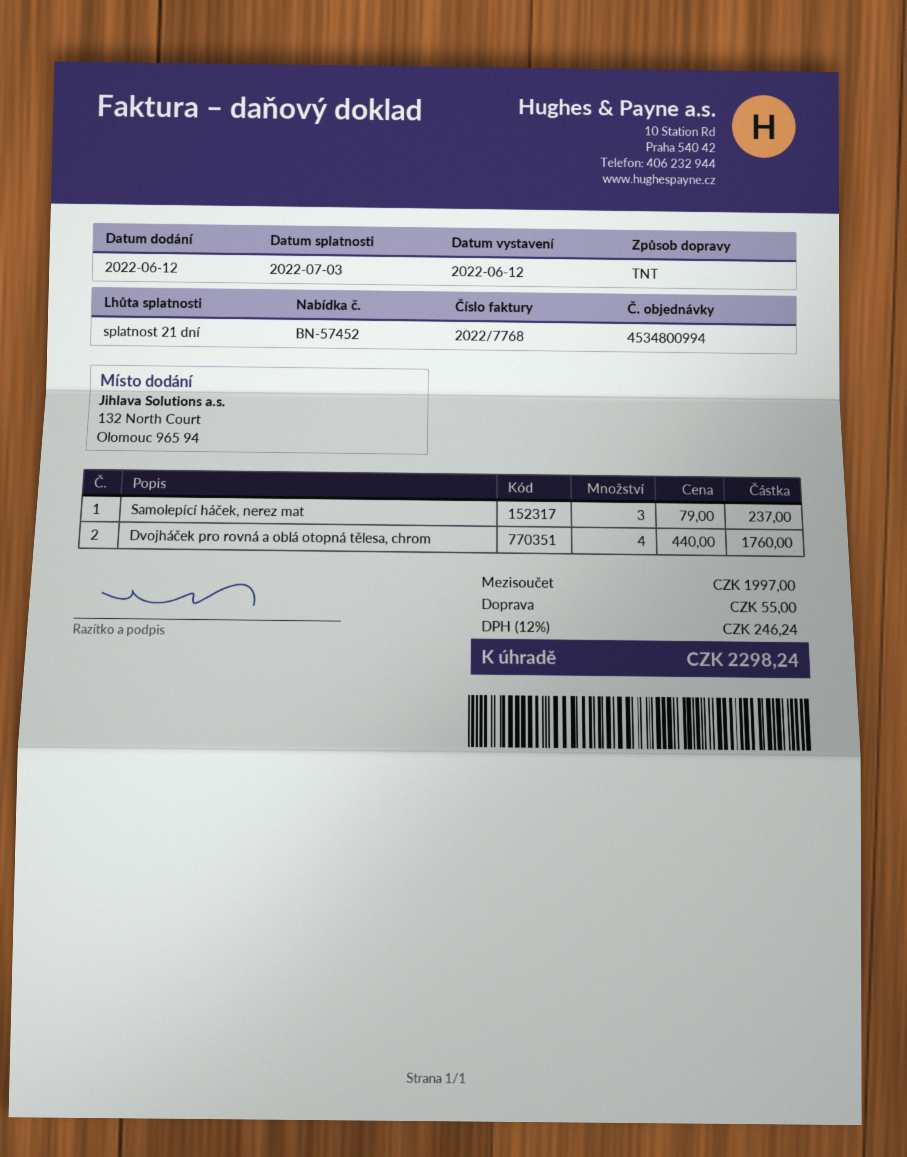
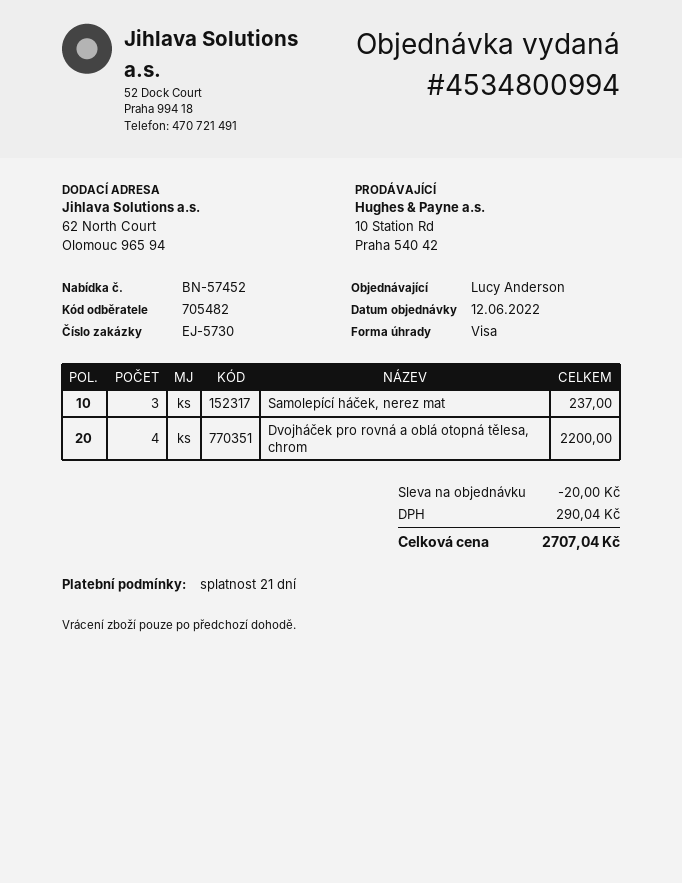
ship to: 132 North Court, Olomouc 965 94 -> 62 North Court, Olomouc 965 94
Dvojháček pro rovná a oblá otopná tělesa, chrom: 4 for 1760.00 -> 4 for 2200.00
discount: none -> 20.00
shipping: 55.00 -> none
tax: 246.24 -> 290.04
total: 2298.24 -> 2707.04

